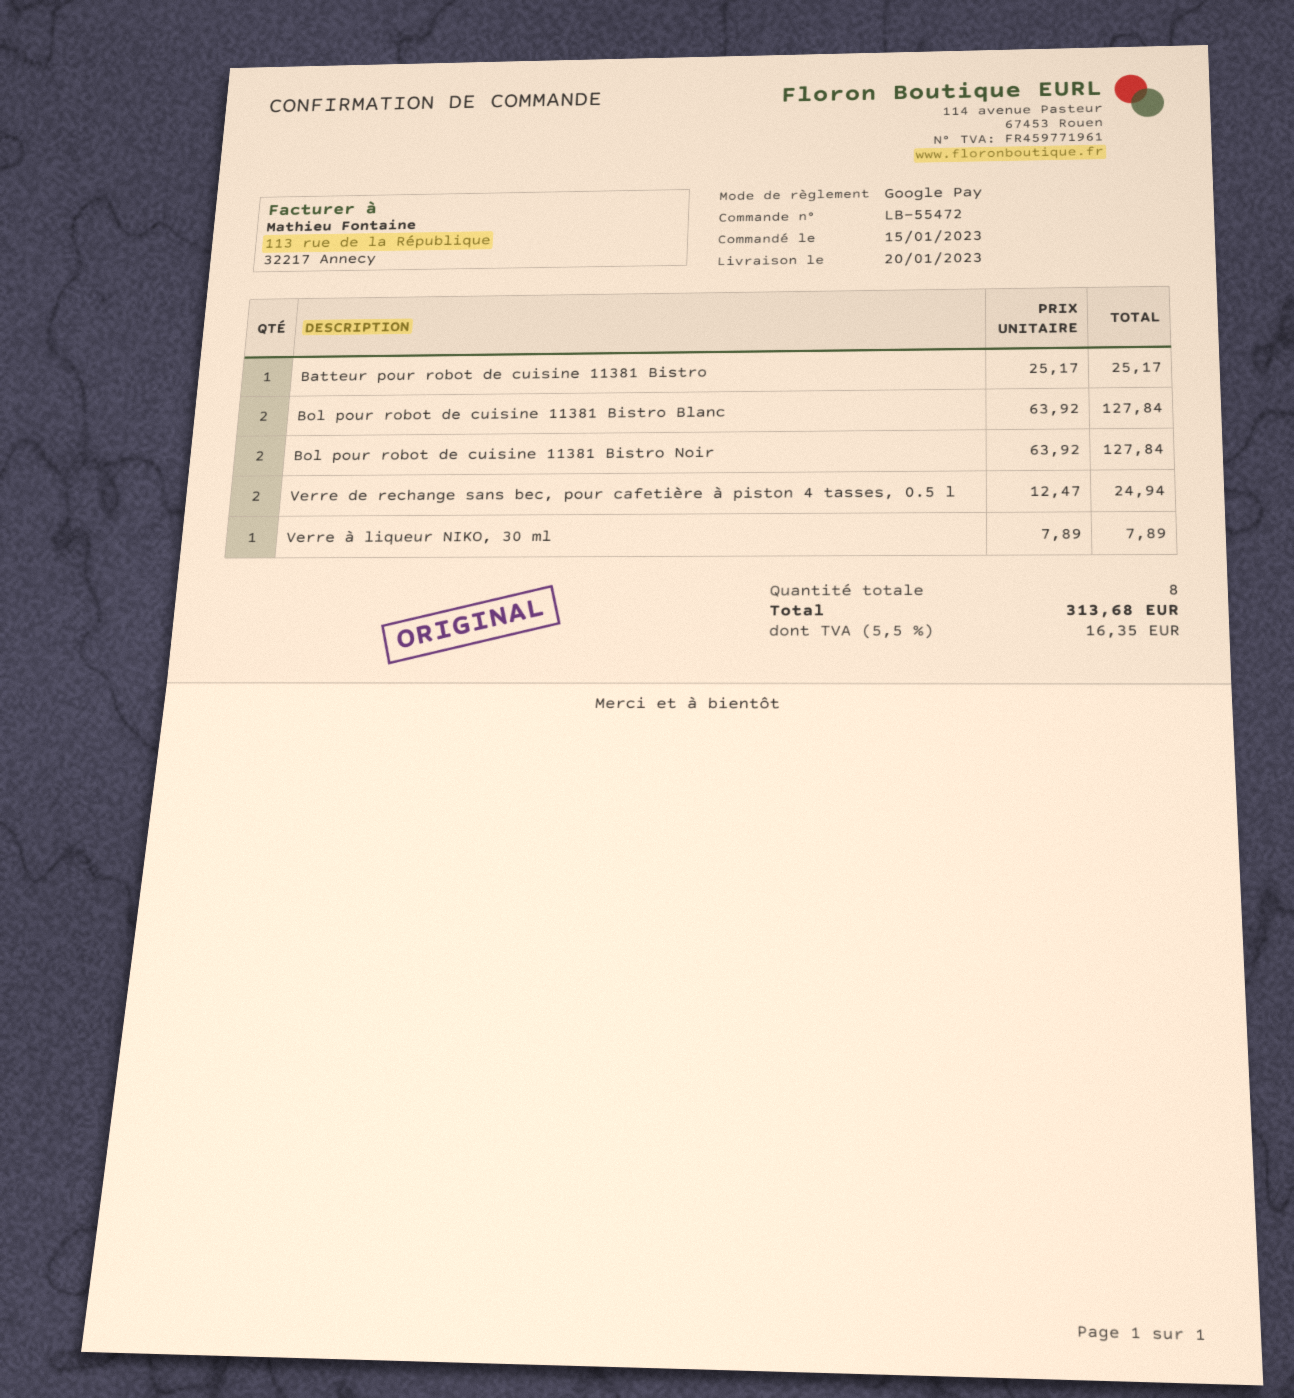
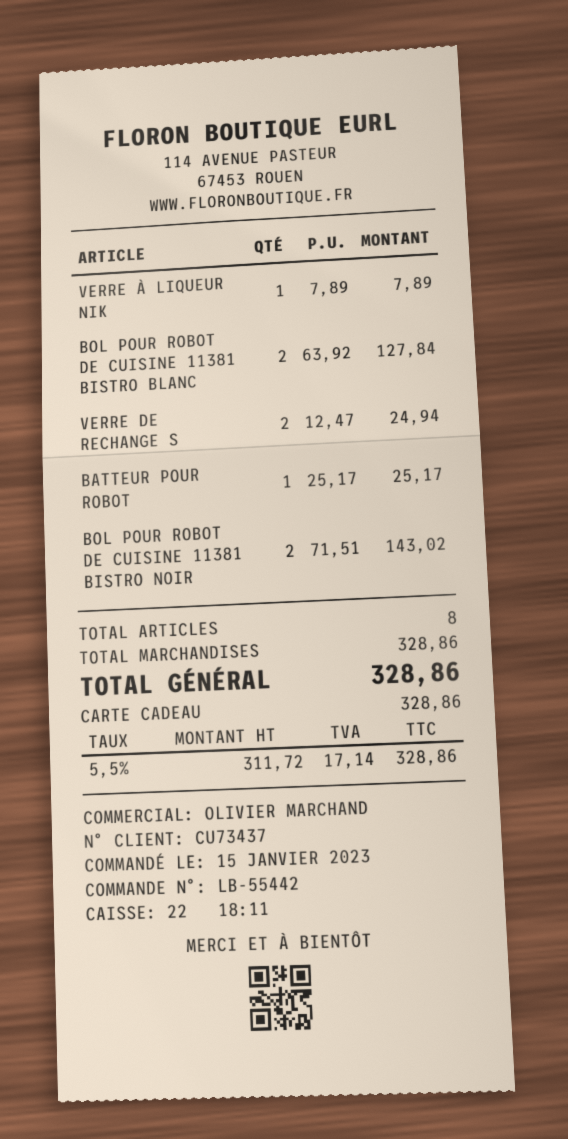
order number: LB-55472 -> LB-55442
payment method: Google Pay -> gift card
Bol pour robot de cuisine 11381 Bistro Noir: 2 x 63.92 = 127.84 -> 2 x 71.51 = 143.02
tax: 5.5% = 16.35 -> 5.5% = 17.14
total: 313.68 -> 328.86

